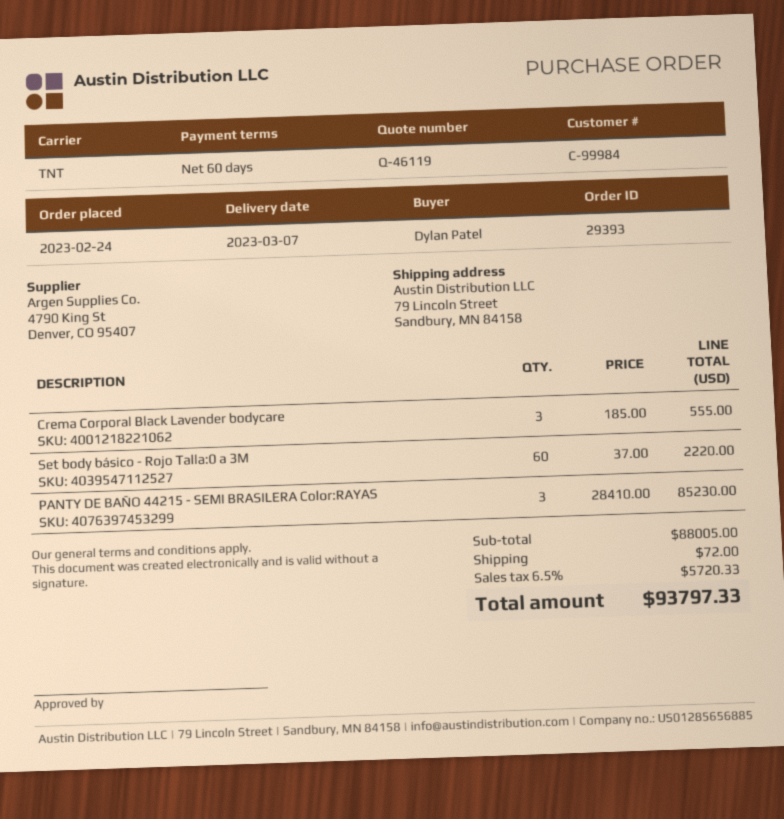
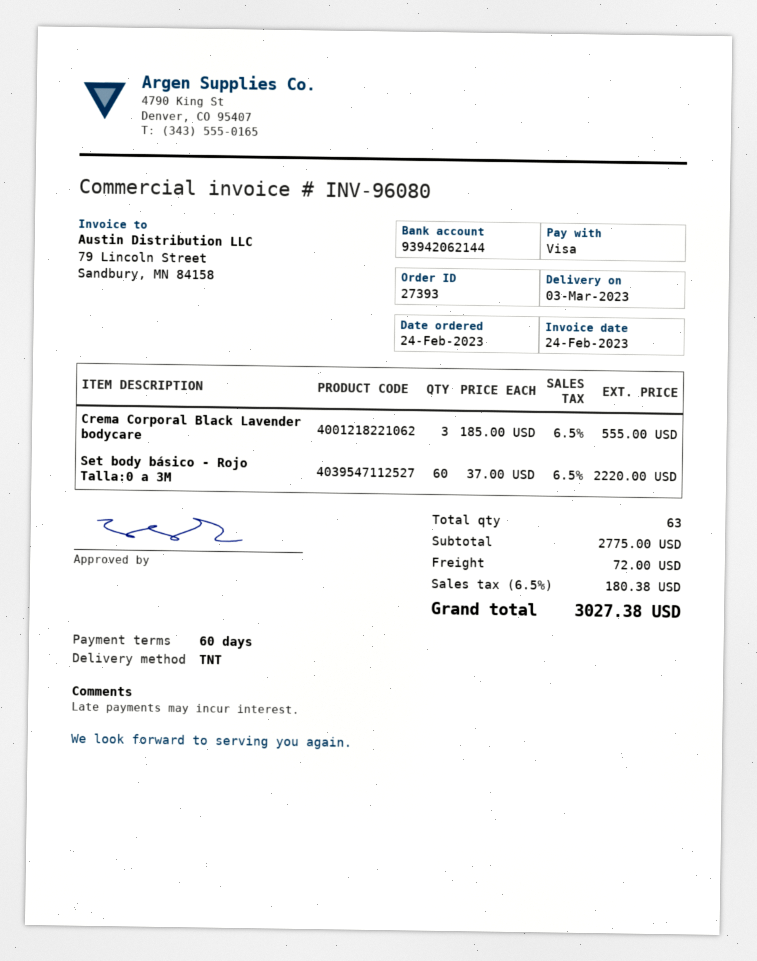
order number: 29393 -> 27393
delivery date: 2023-03-07 -> 2023-03-03
PANTY DE BAÑO 44215 - SEMI BRASILERA Color:RAYAS: 3 x 28410.00 = 85230.00 -> none
subtotal: 88005.00 -> 2775.00
tax: 6.5% = 5720.33 -> 6.5% = 180.38
total: 93797.33 -> 3027.38

